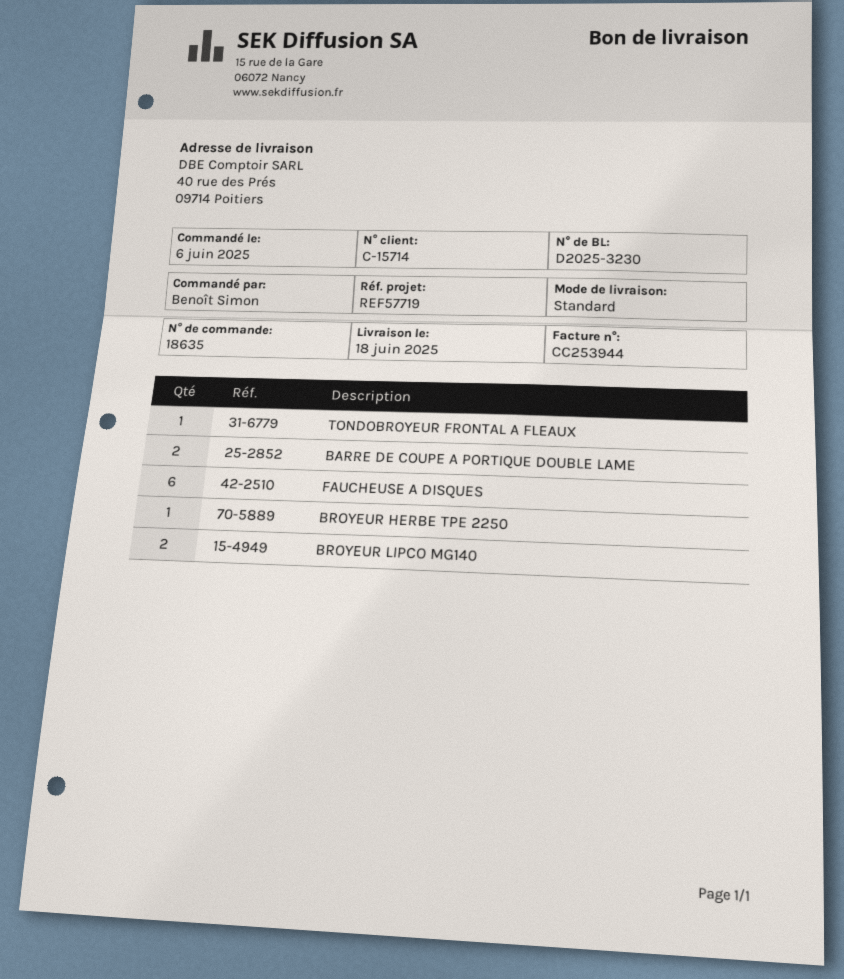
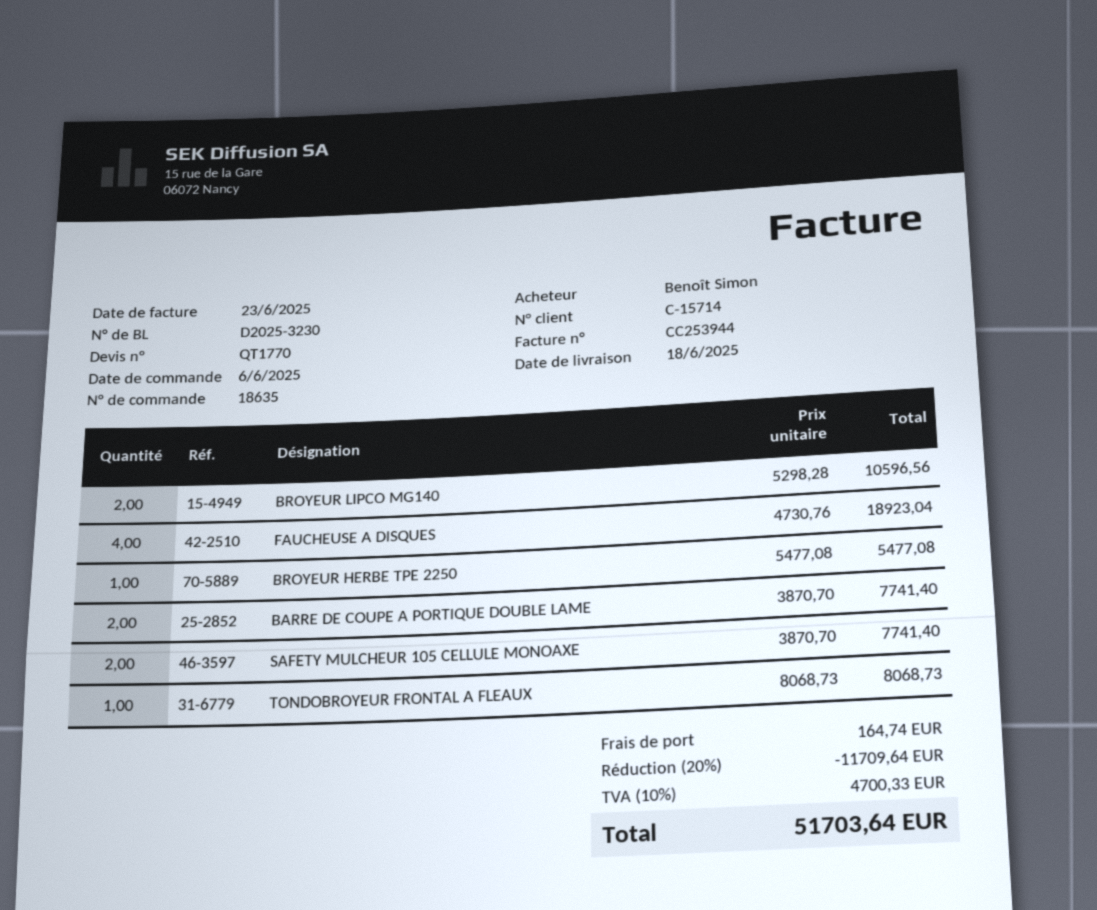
FAUCHEUSE A DISQUES: 6 -> 4
SAFETY MULCHEUR 105 CELLULE MONOAXE: none -> 2

